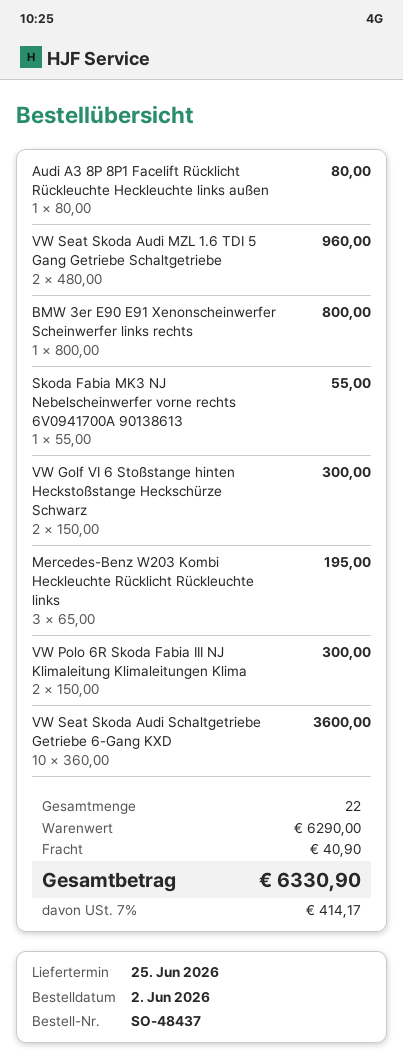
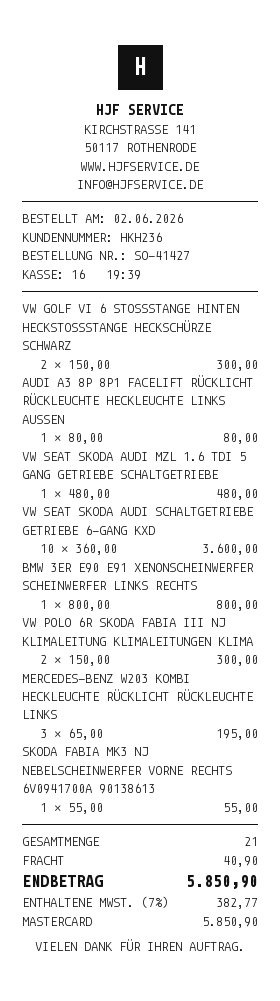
order number: SO-48437 -> SO-41427
VW Seat Skoda Audi MZL 1.6 TDI 5 Gang Getriebe Schaltgetriebe: 2 x 480.00 = 960.00 -> 1 x 480.00 = 480.00
total quantity: 22 -> 21
tax: 7% = 414.17 -> 7% = 382.77
total: 6330.90 -> 5850.90

